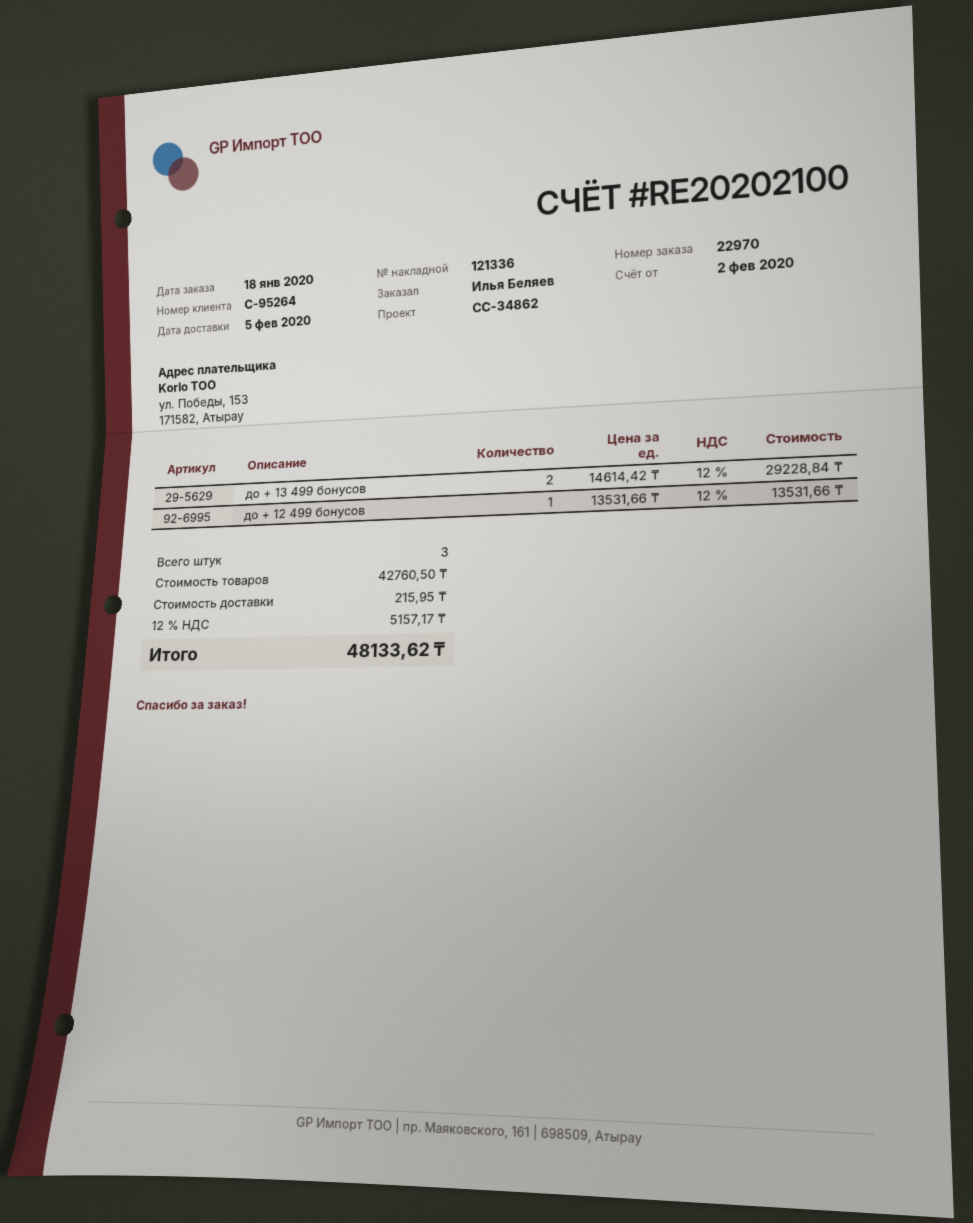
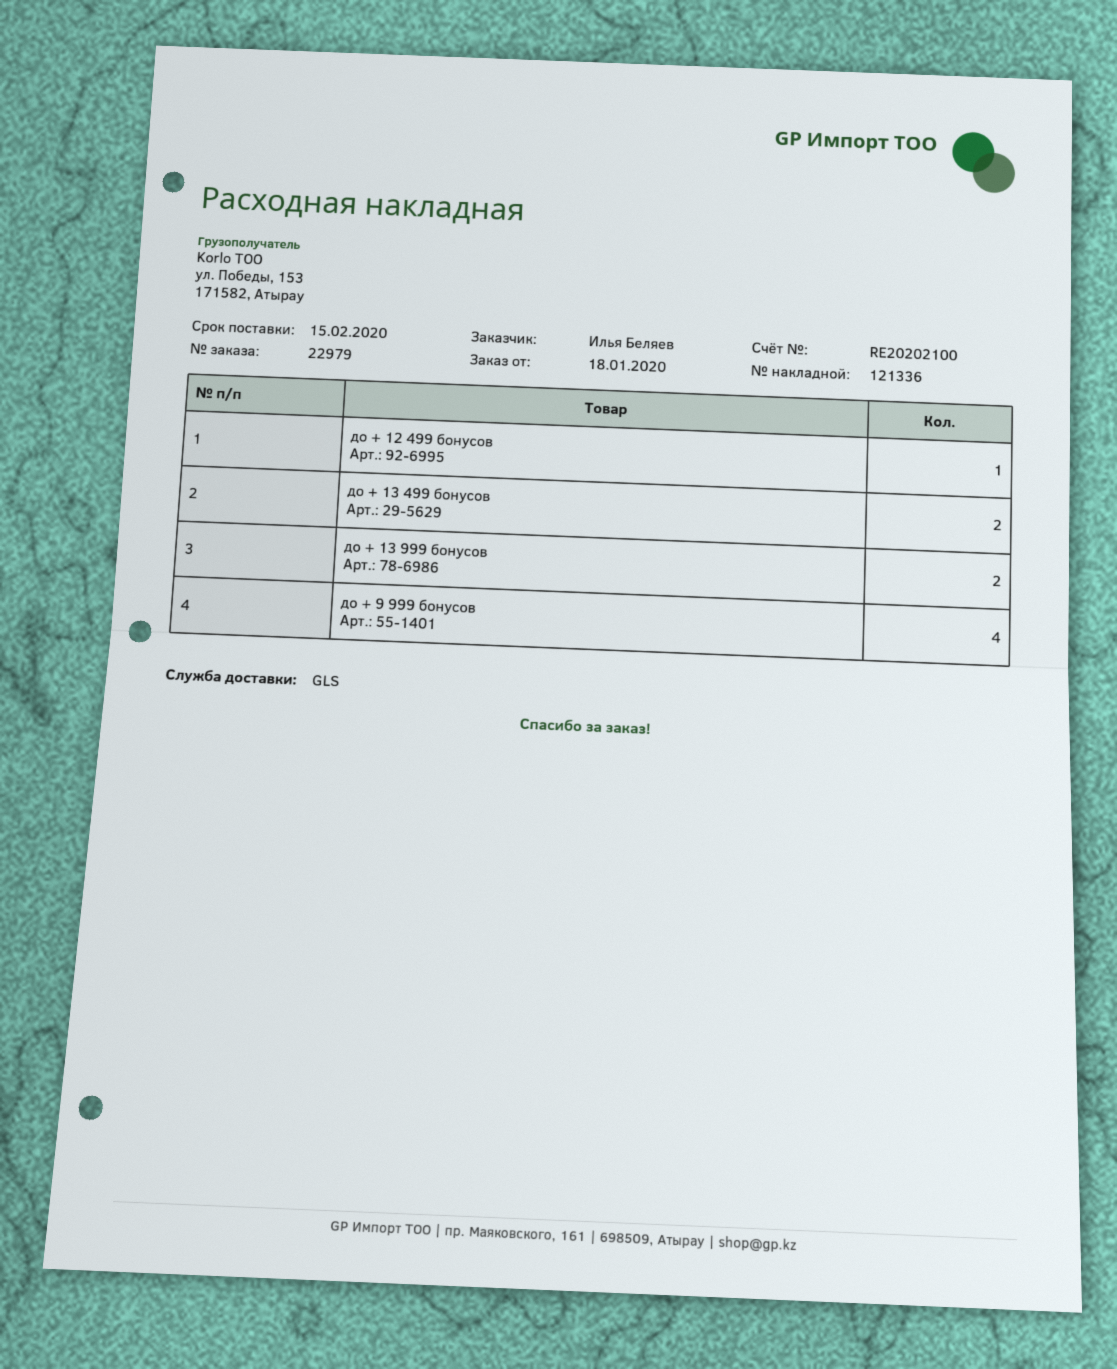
order number: 22970 -> 22979
delivery date: 2020-02-05 -> 2020-02-15
до + 13 999 бонусов: none -> 2
до + 9 999 бонусов: none -> 4

